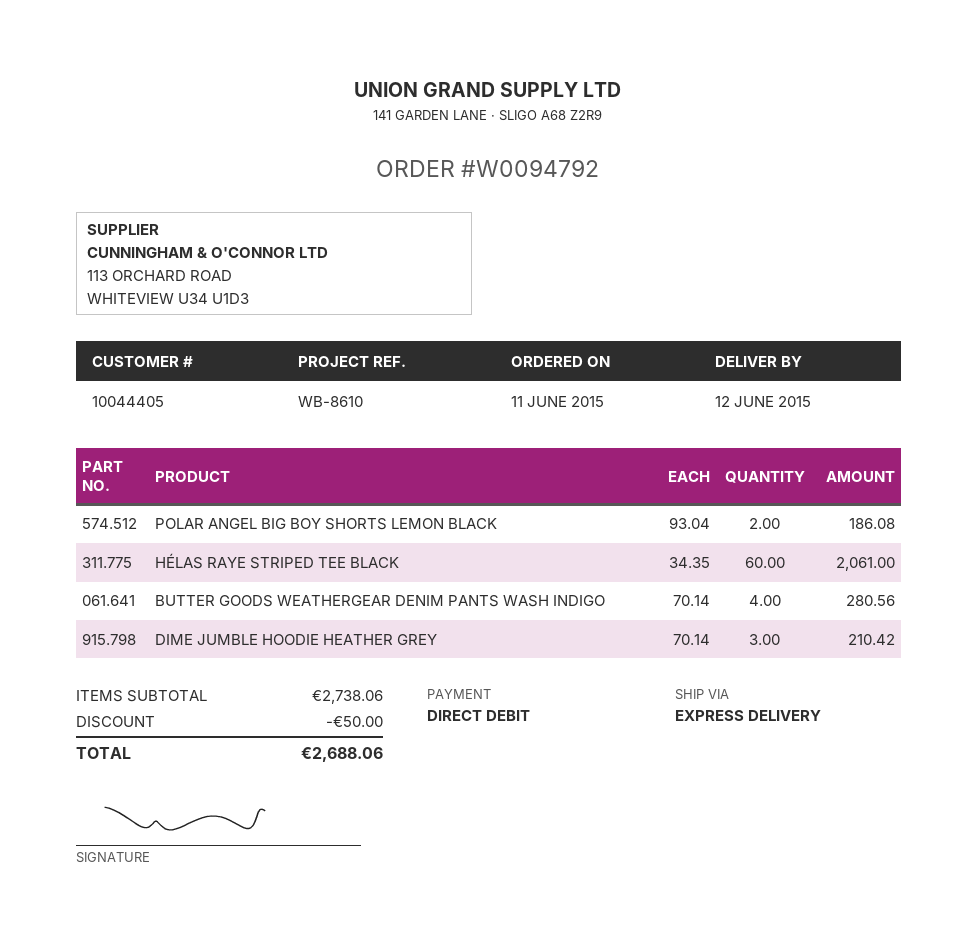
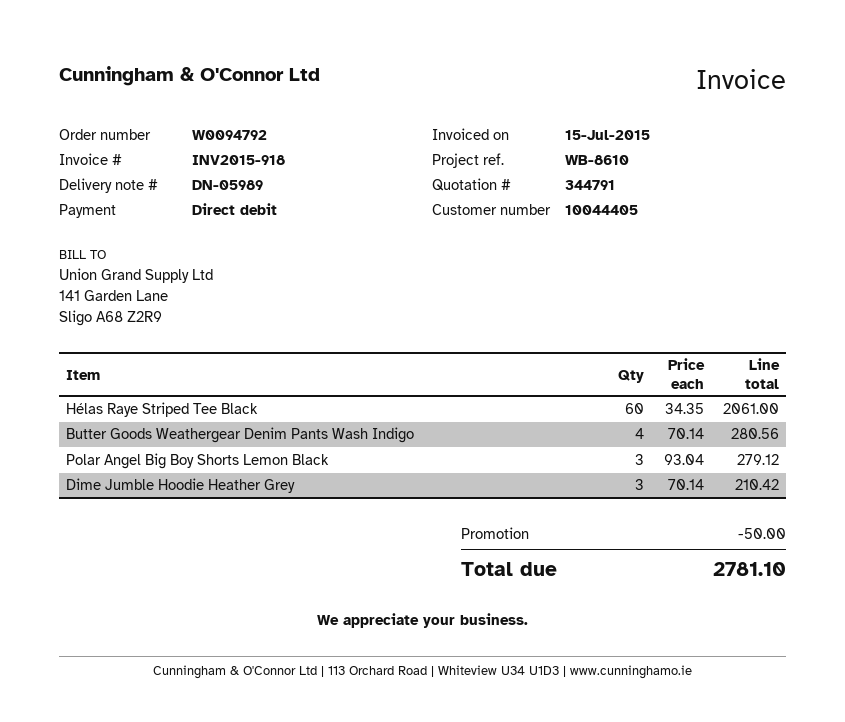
POLAR ANGEL BIG BOY SHORTS LEMON BLACK: 2 x 93.04 = 186.08 -> 3 x 93.04 = 279.12
total: 2688.06 -> 2781.10

